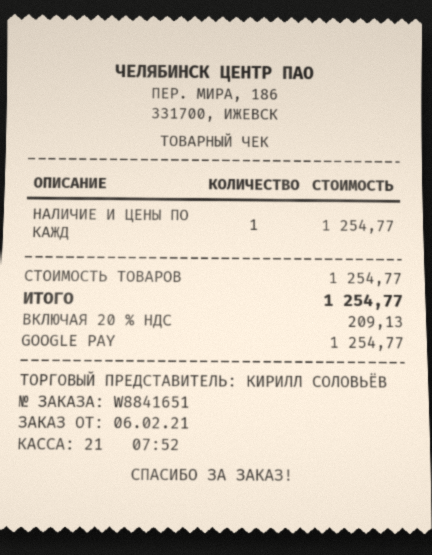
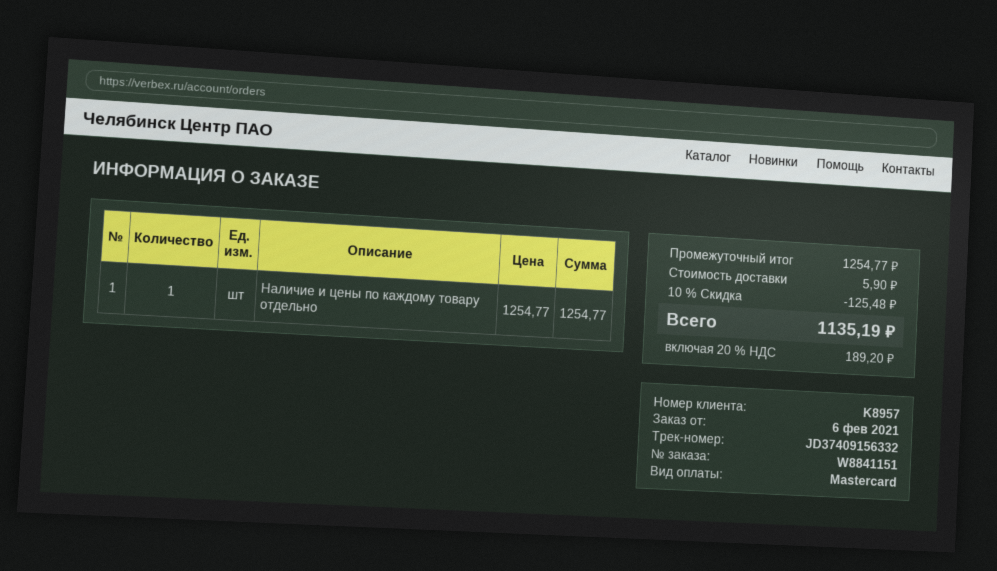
order number: W8841651 -> W8841151
payment method: Google Pay -> Mastercard
discount: none -> 10% = 125.48
shipping: none -> 5.90
tax: 20% = 209.13 -> 20% = 189.20
total: 1254.77 -> 1135.19

